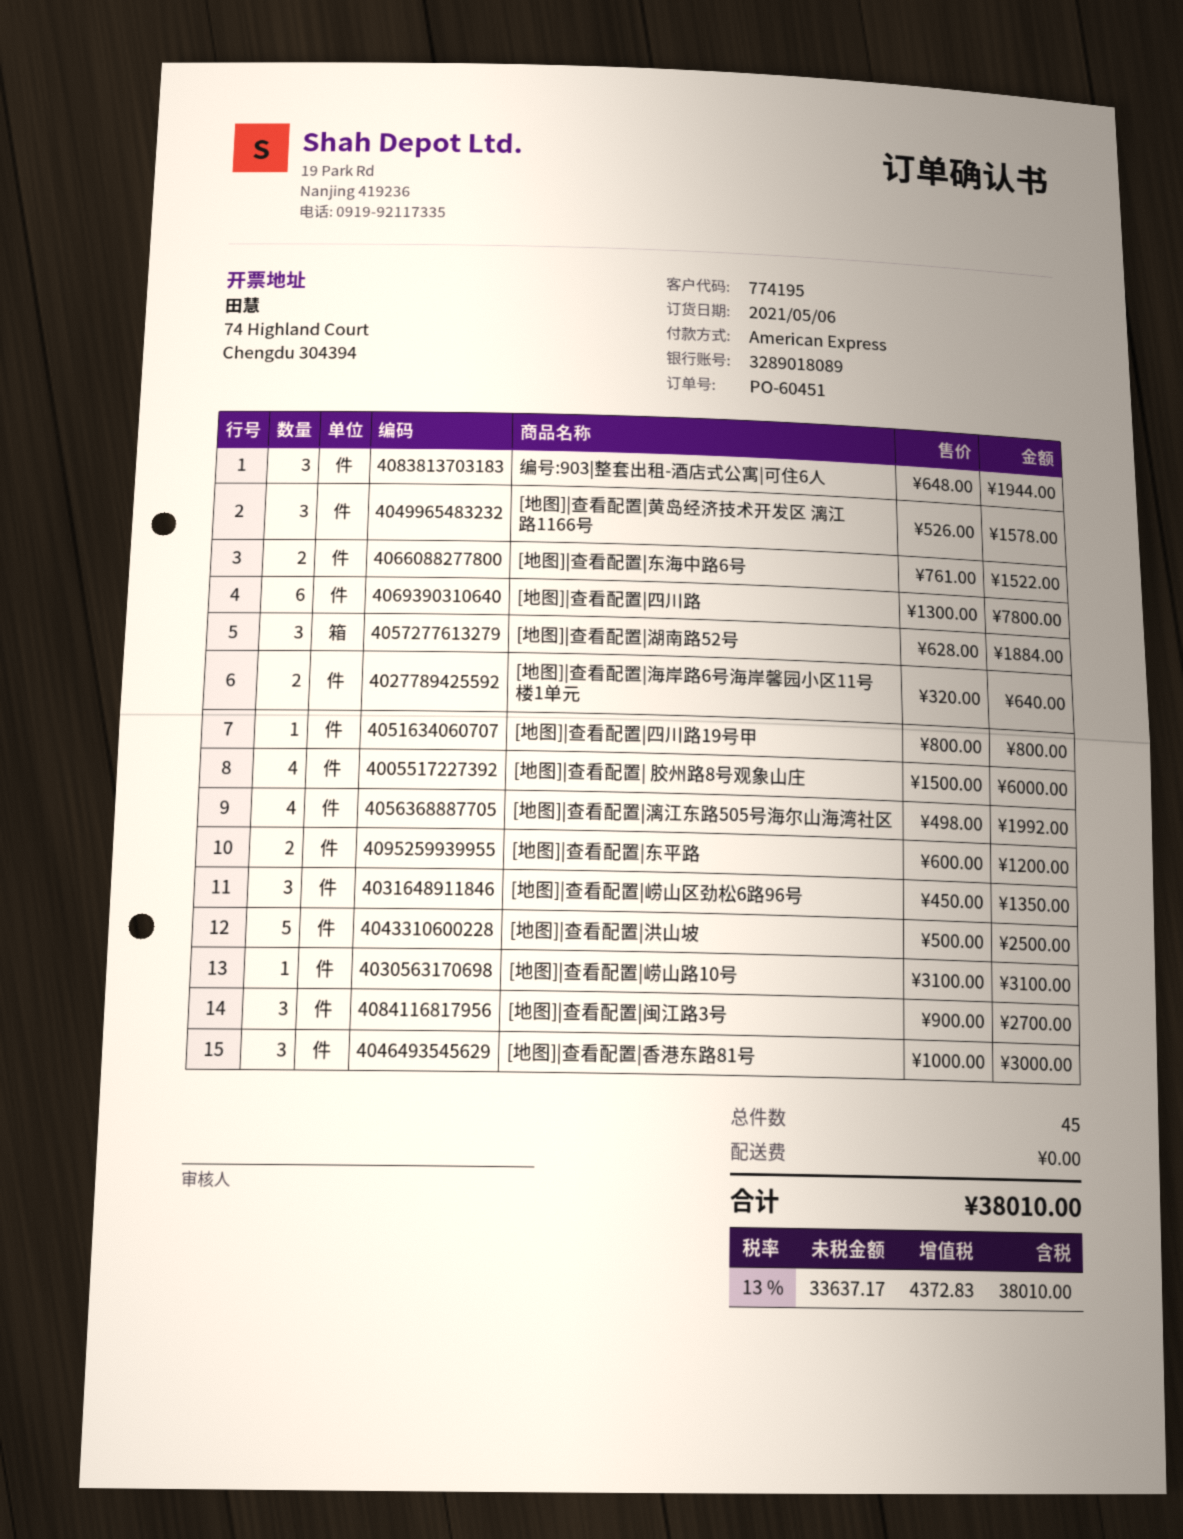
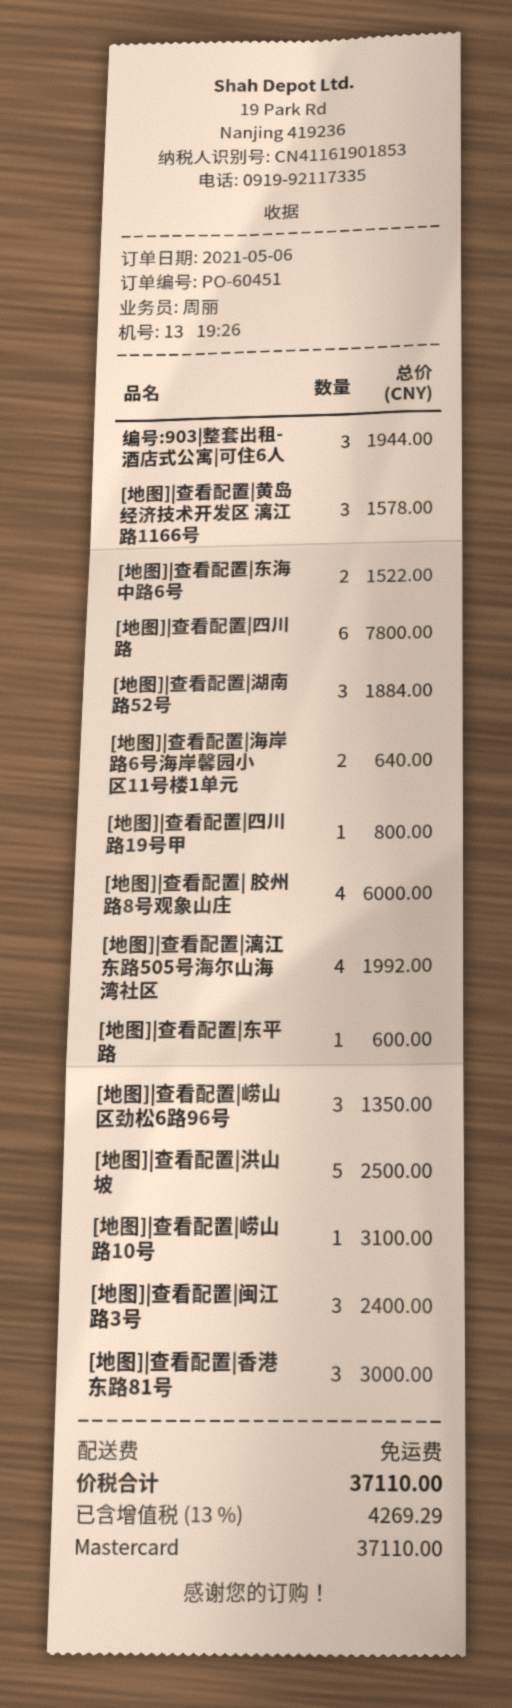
payment method: American Express -> Mastercard
[地图]|查看配置|东平路: 2 for 1200.00 -> 1 for 600.00
[地图]|查看配置|闽江路3号: 3 for 2700.00 -> 3 for 2400.00
tax: 13% = 4372.83 -> 13% = 4269.29
total: 38010.00 -> 37110.00

